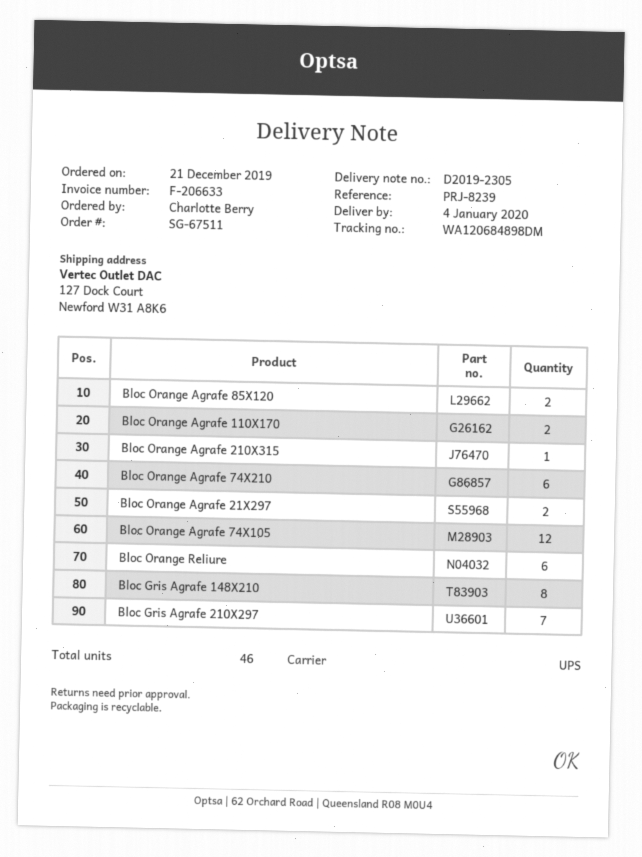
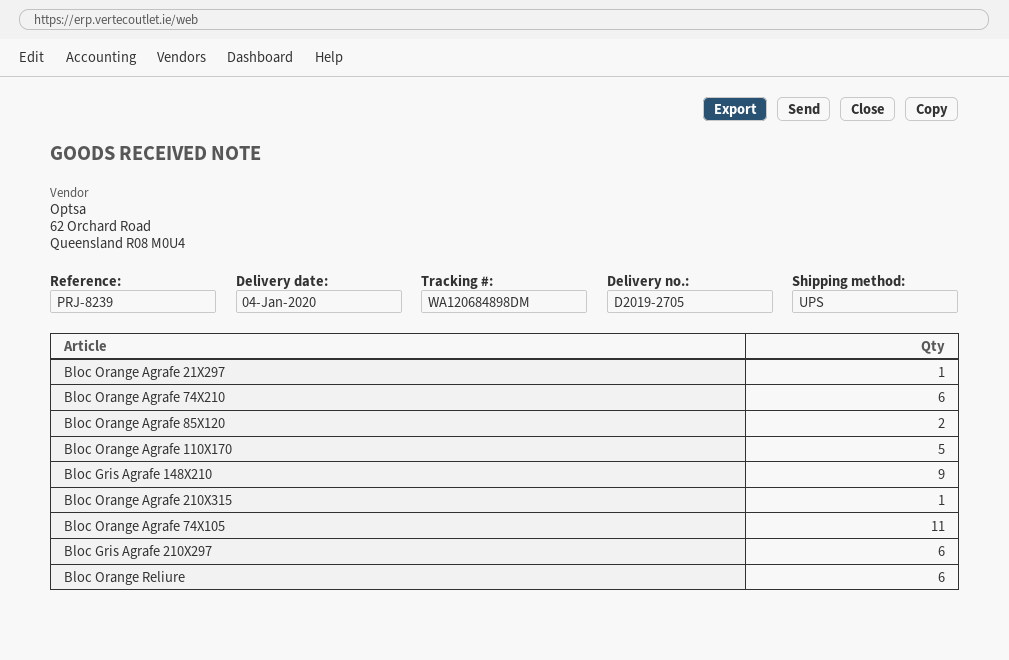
delivery note number: D2019-2305 -> D2019-2705
Bloc Orange Agrafe 110X170: 2 -> 5
Bloc Orange Agrafe 21X297: 2 -> 1
Bloc Orange Agrafe 74X105: 12 -> 11
Bloc Gris Agrafe 148X210: 8 -> 9
Bloc Gris Agrafe 210X297: 7 -> 6

